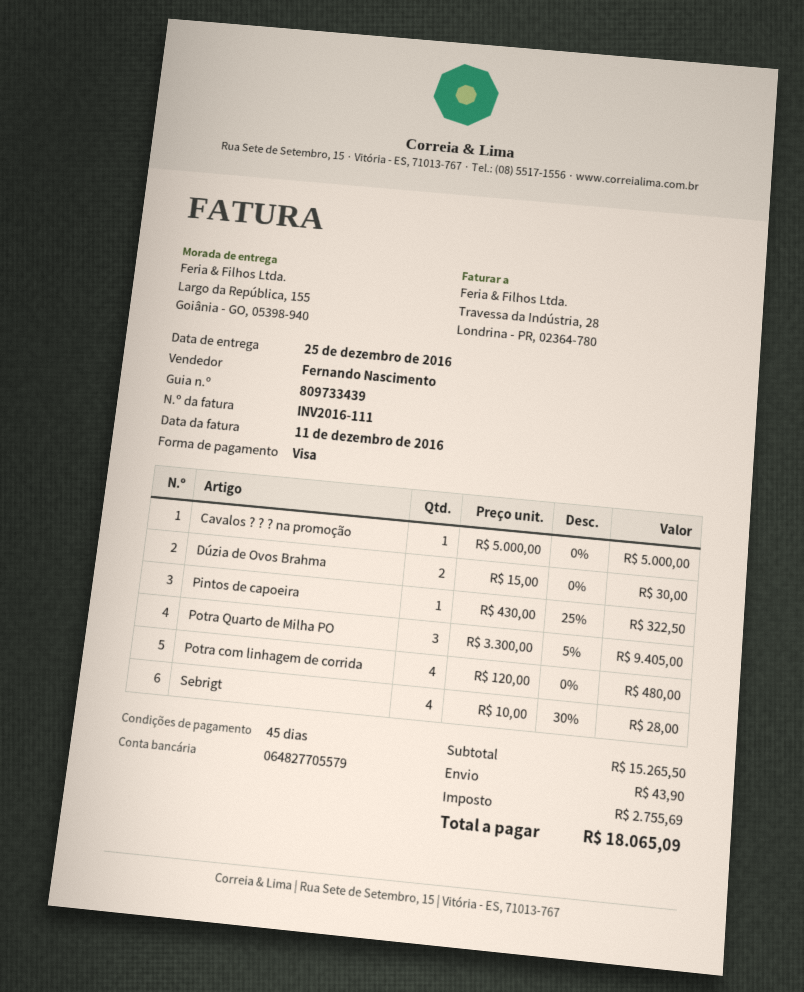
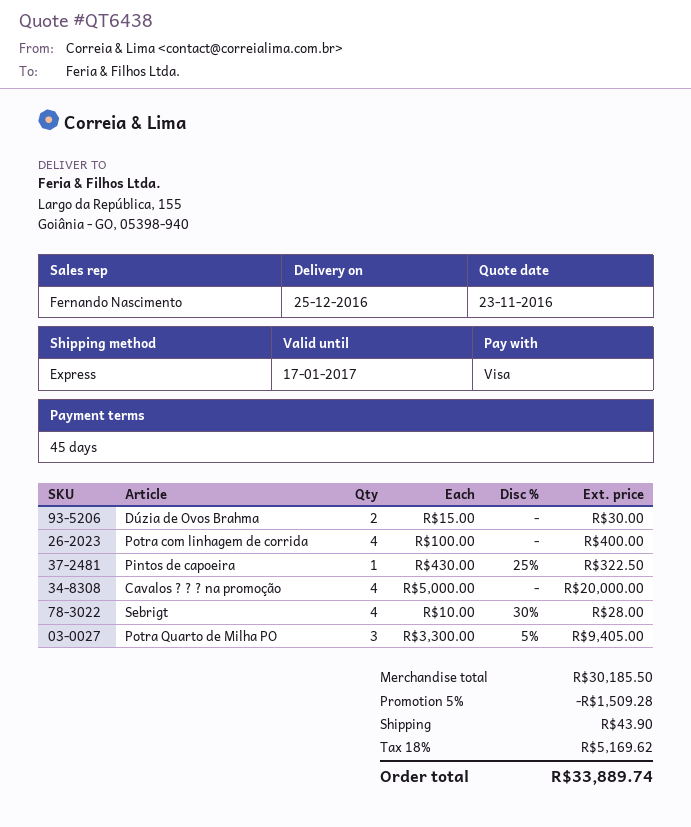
Cavalos ? ? ? na promoção: 1 x 5000.00 = 5000.00 -> 4 x 5000.00 = 20000.00
Potra com linhagem de corrida: 4 x 120.00 = 480.00 -> 4 x 100.00 = 400.00
subtotal: 15265.50 -> 30185.50
discount: none -> 5% = 1509.28
tax: 2755.69 -> 5169.62
total: 18065.09 -> 33889.74

